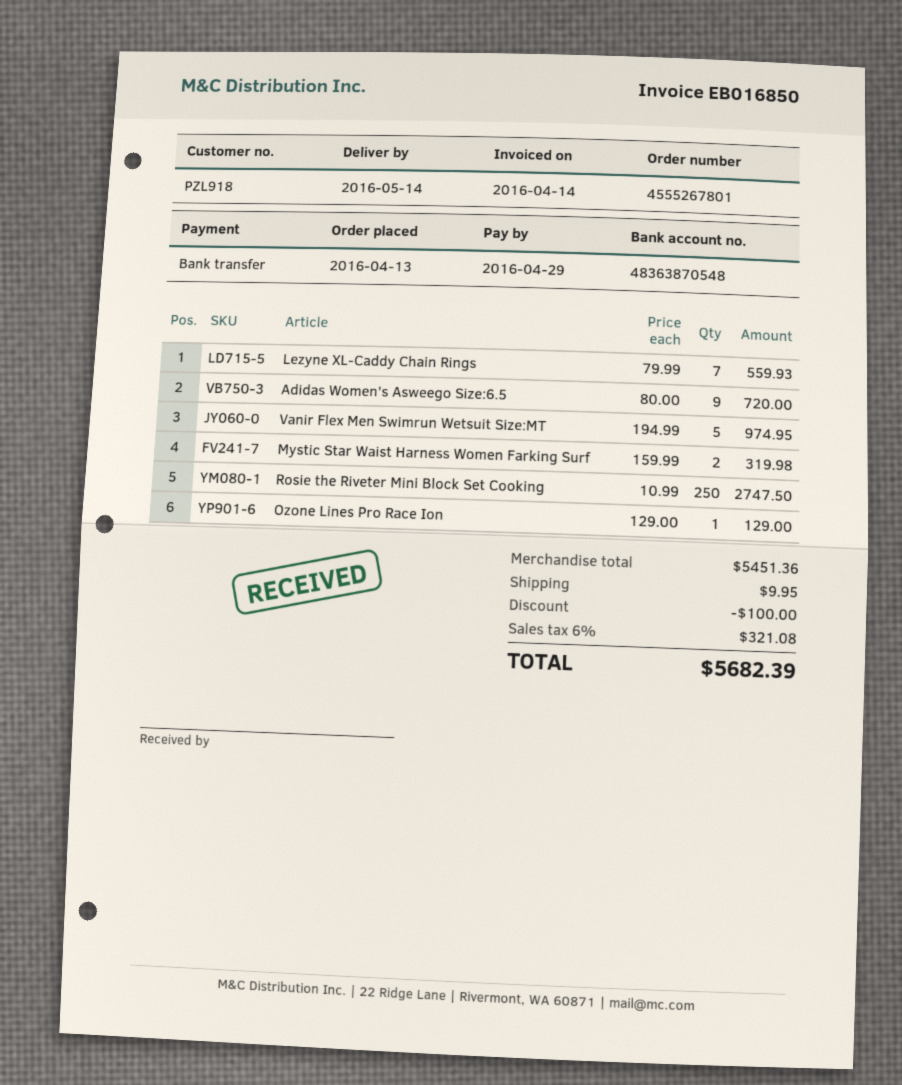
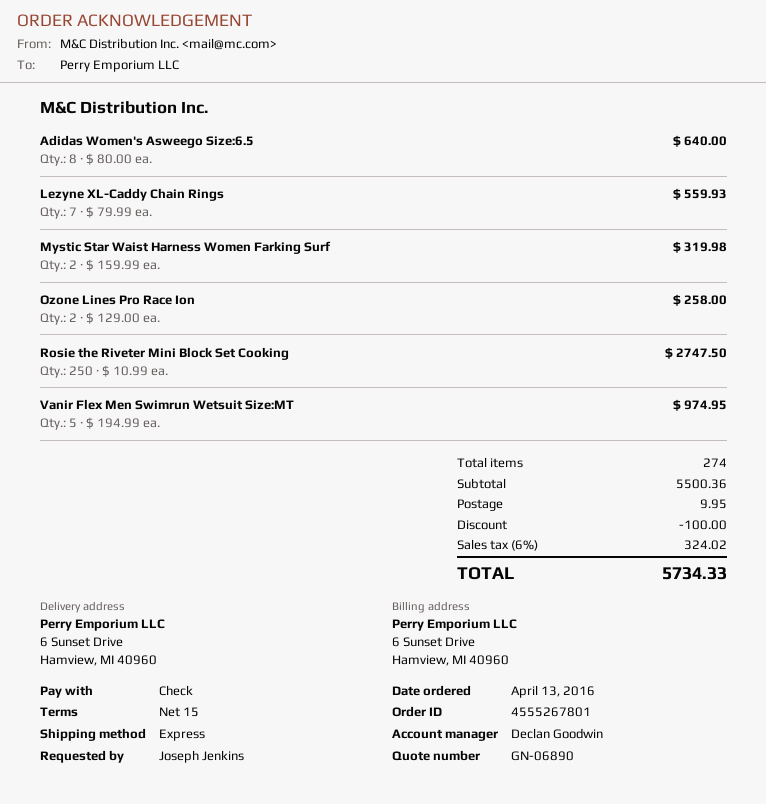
payment method: bank transfer -> cheque
Adidas Women's Asweego Size:6.5: 9 x 80.00 = 720.00 -> 8 x 80.00 = 640.00
Ozone Lines Pro Race Ion: 1 x 129.00 = 129.00 -> 2 x 129.00 = 258.00
subtotal: 5451.36 -> 5500.36
tax: 6% = 321.08 -> 6% = 324.02
total: 5682.39 -> 5734.33

